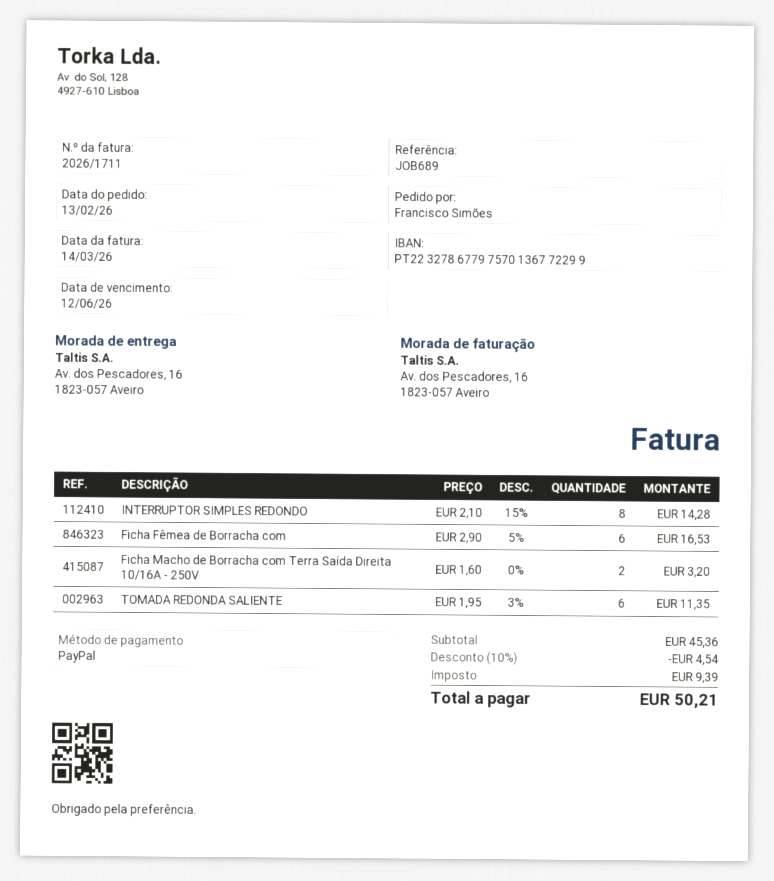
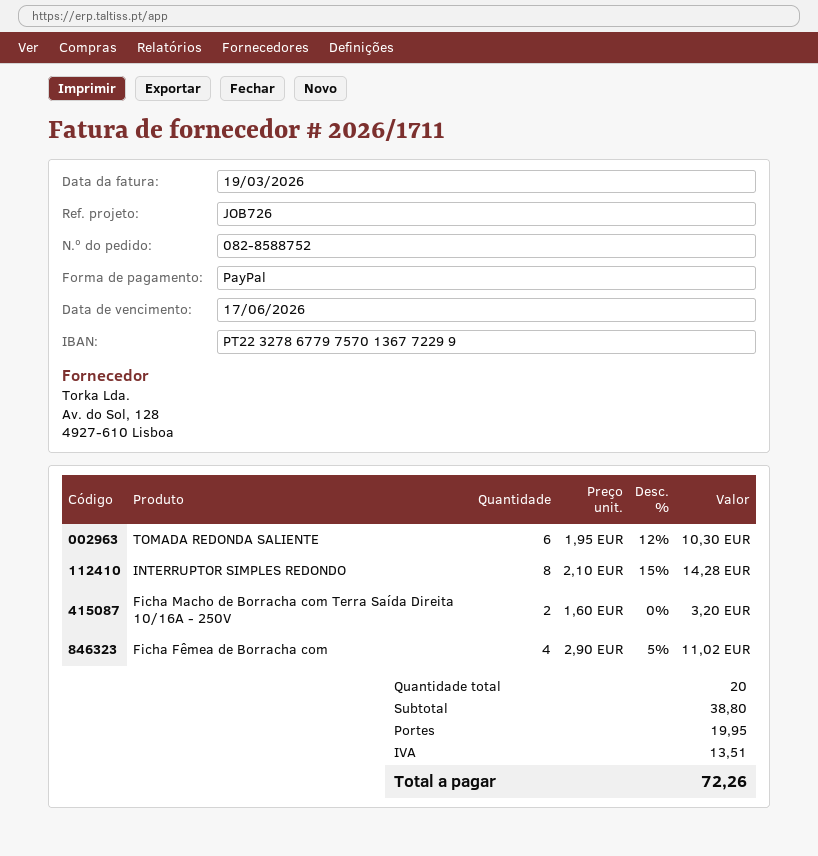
invoice date: 2026-03-14 -> 2026-03-19
due date: 2026-06-12 -> 2026-06-17
reference: JOB689 -> JOB726
Ficha Fêmea de Borracha com: 6 x 2.90 - 5% = 16.53 -> 4 x 2.90 - 5% = 11.02
TOMADA REDONDA SALIENTE: 6 x 1.95 - 3% = 11.35 -> 6 x 1.95 - 12% = 10.30
subtotal: 45.36 -> 38.80
discount: 10% = 4.54 -> none
shipping: none -> 19.95
tax: 9.39 -> 13.51
total: 50.21 -> 72.26

